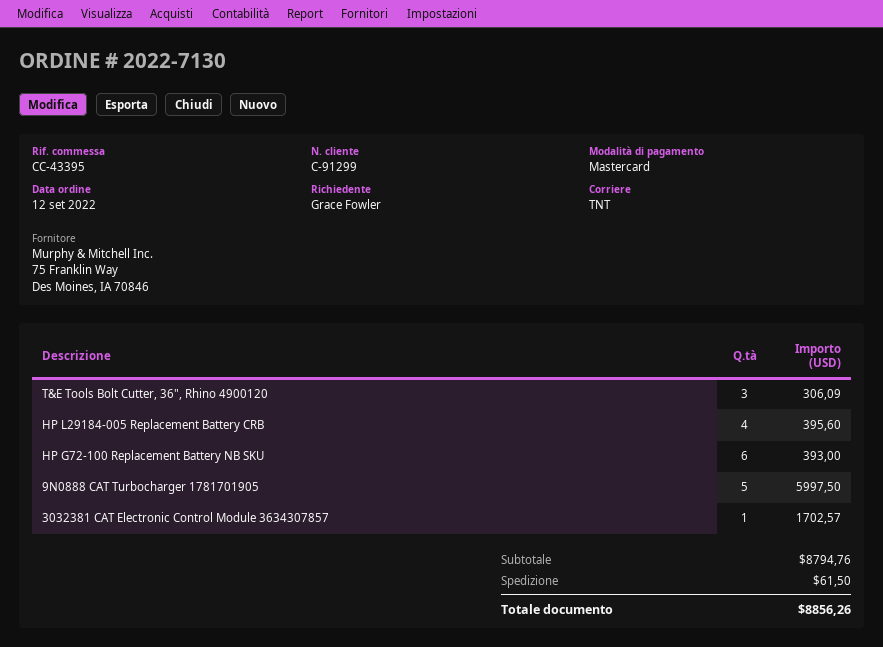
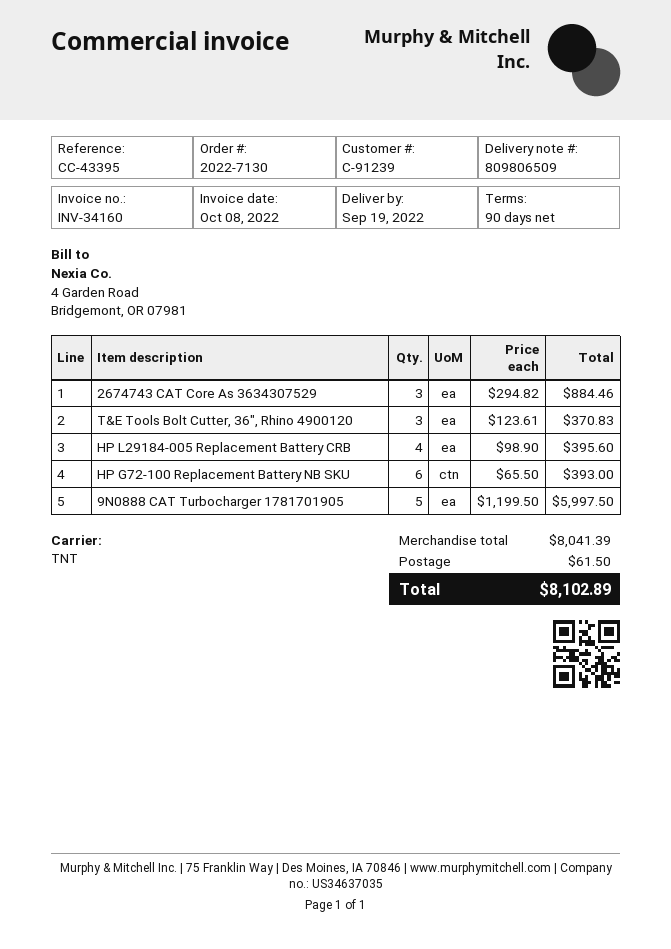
customer number: C-91299 -> C-91239
T&E Tools Bolt Cutter, 36", Rhino 4900120: 3 for 306.09 -> 3 for 370.83
3032381 CAT Electronic Control Module 3634307857: 1 for 1702.57 -> none
2674743 CAT Core As 3634307529: none -> 3 for 884.46
subtotal: 8794.76 -> 8041.39
total: 8856.26 -> 8102.89

